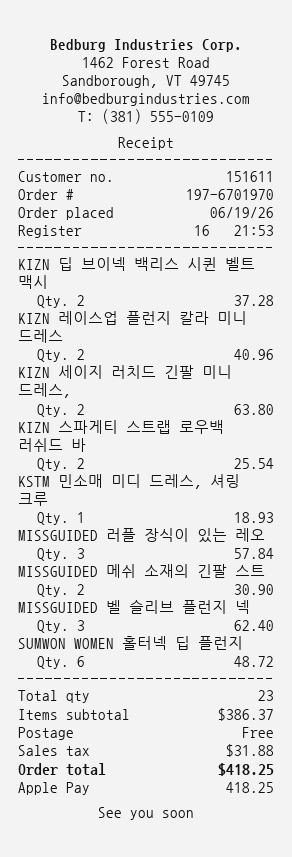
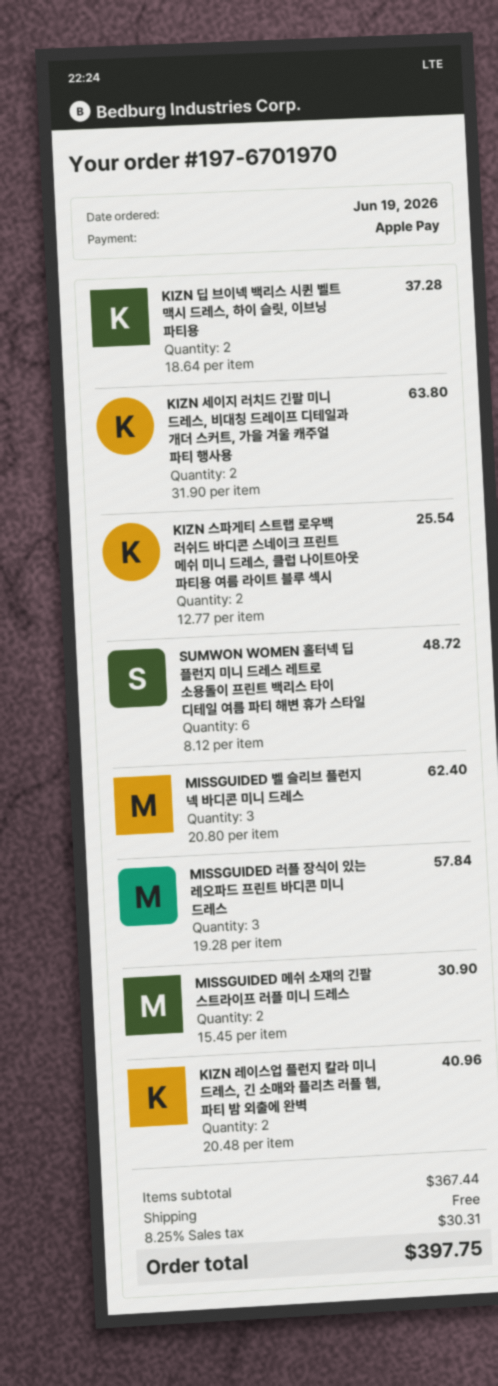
KSTM 민소매 미디 드레스, 셔링 크루: 1 for 18.93 -> none
subtotal: 386.37 -> 367.44
tax: 31.88 -> 30.31
total: 418.25 -> 397.75

